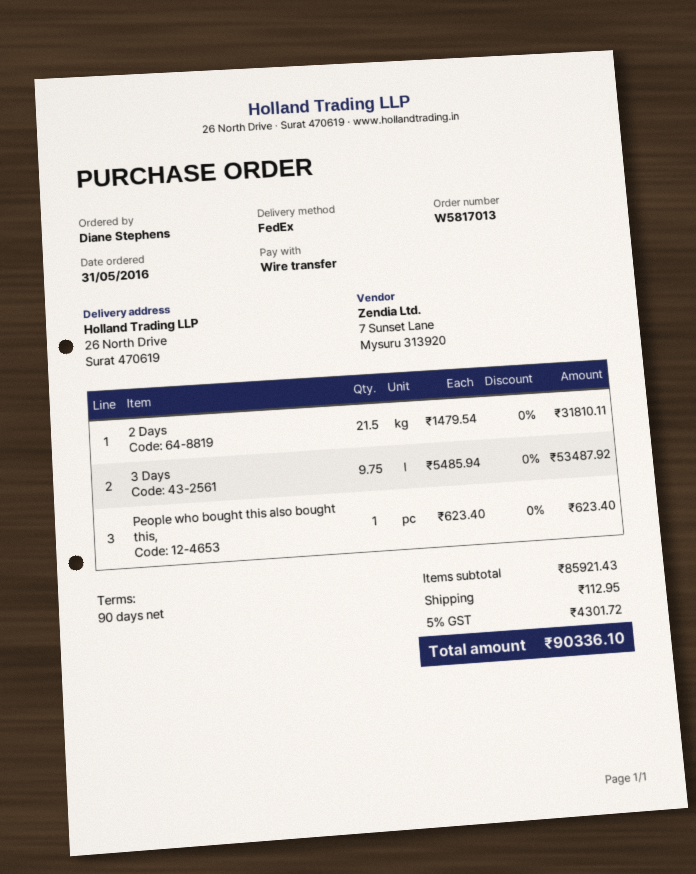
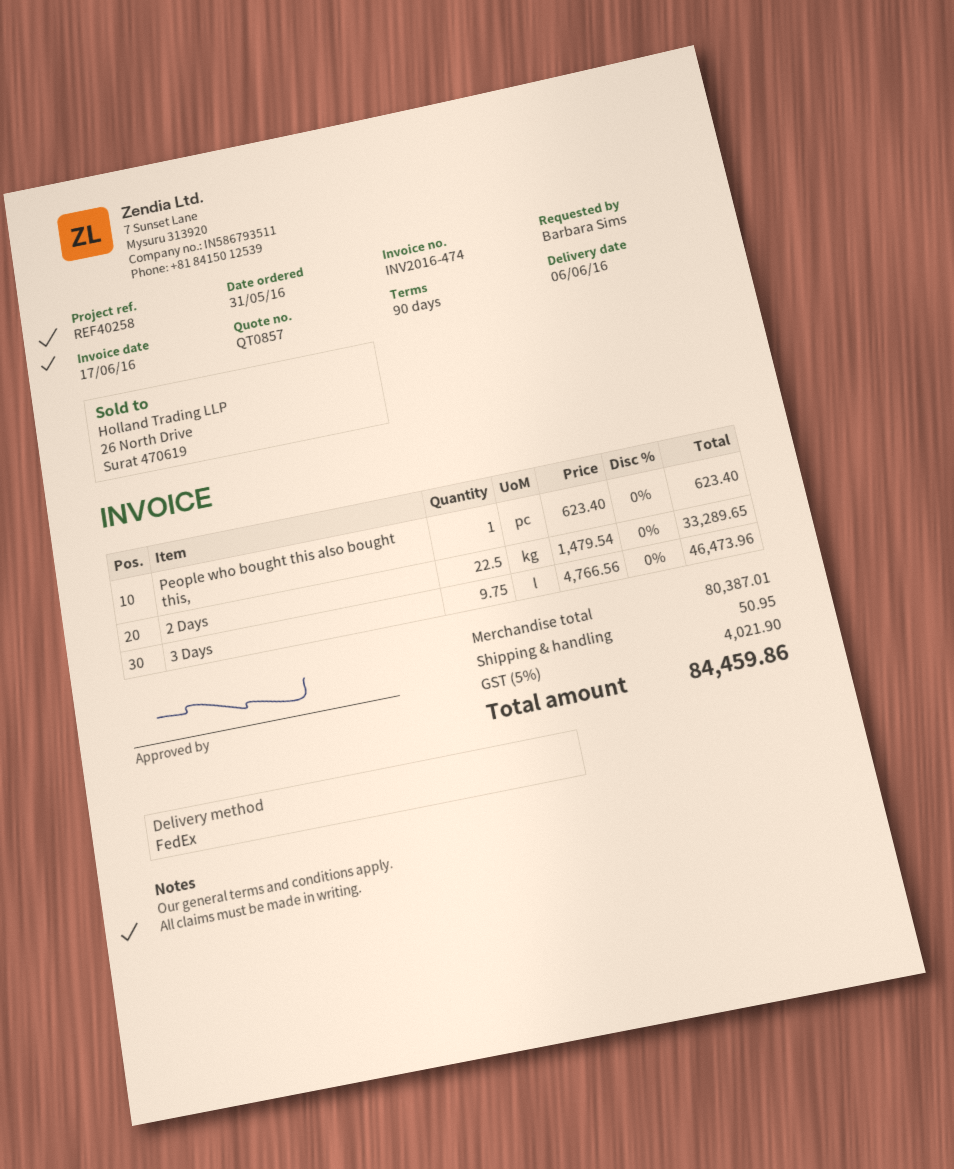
ordered by: Diane Stephens -> Barbara Sims
2 Days: 21.5 x 1479.54 = 31810.11 -> 22.5 x 1479.54 = 33289.65
3 Days: 9.75 x 5485.94 = 53487.92 -> 9.75 x 4766.56 = 46473.96
subtotal: 85921.43 -> 80387.01
shipping: 112.95 -> 50.95
tax: 5% = 4301.72 -> 5% = 4021.90
total: 90336.10 -> 84459.86

